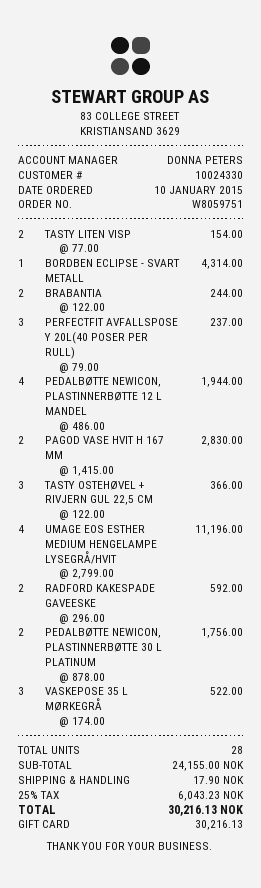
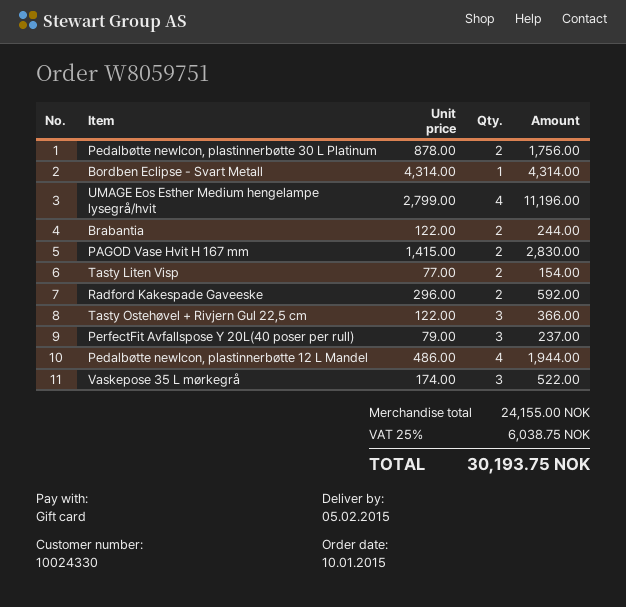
shipping: 17.90 -> none
tax: 25% = 6043.23 -> 25% = 6038.75
total: 30216.13 -> 30193.75

